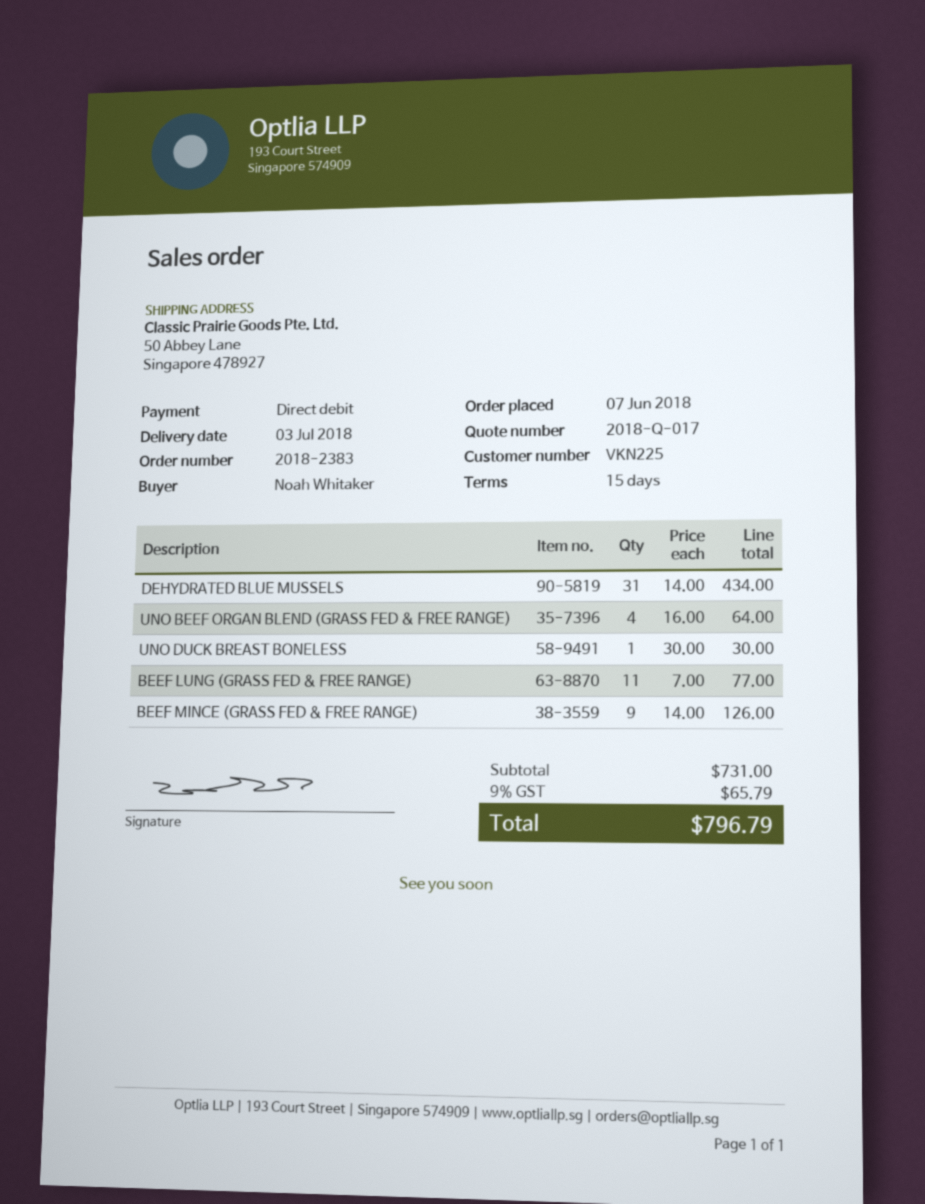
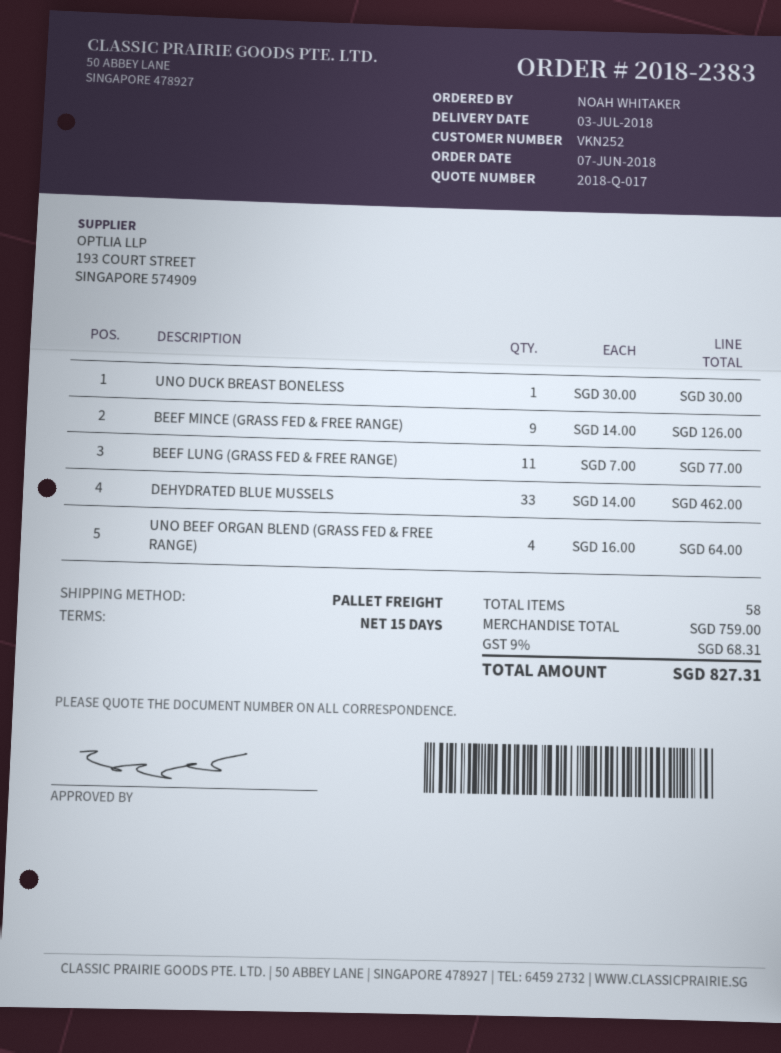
customer number: VKN225 -> VKN252
DEHYDRATED BLUE MUSSELS: 31 x 14.00 = 434.00 -> 33 x 14.00 = 462.00
subtotal: 731.00 -> 759.00
tax: 9% = 65.79 -> 9% = 68.31
total: 796.79 -> 827.31

